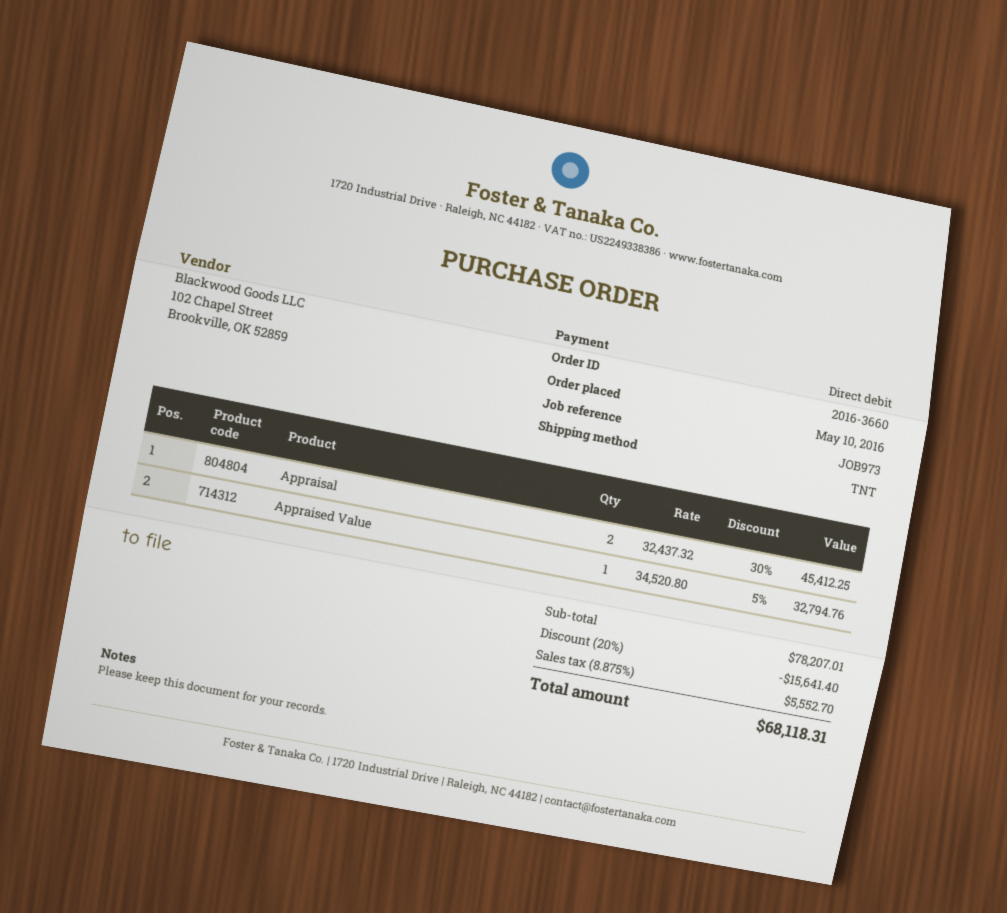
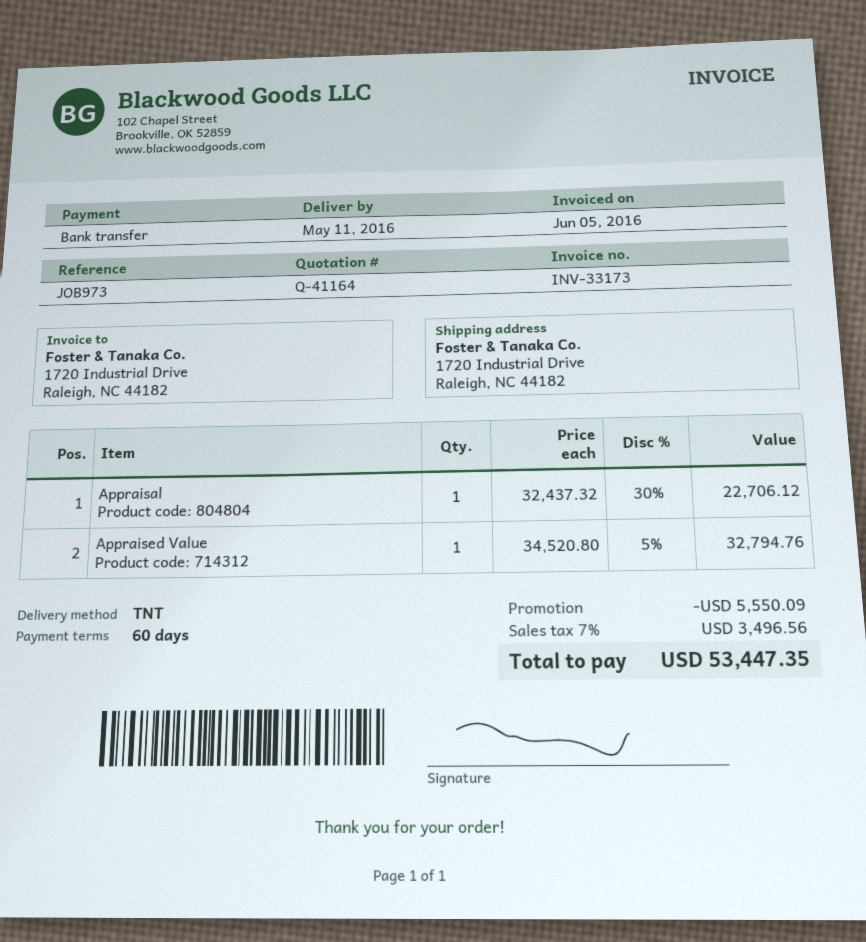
payment method: direct debit -> bank transfer
Appraisal: 2 x 32437.32 - 30% = 45412.25 -> 1 x 32437.32 - 30% = 22706.12
discount: 15641.40 -> 5550.09
tax: 8.875% = 5552.70 -> 7% = 3496.56
total: 68118.31 -> 53447.35

